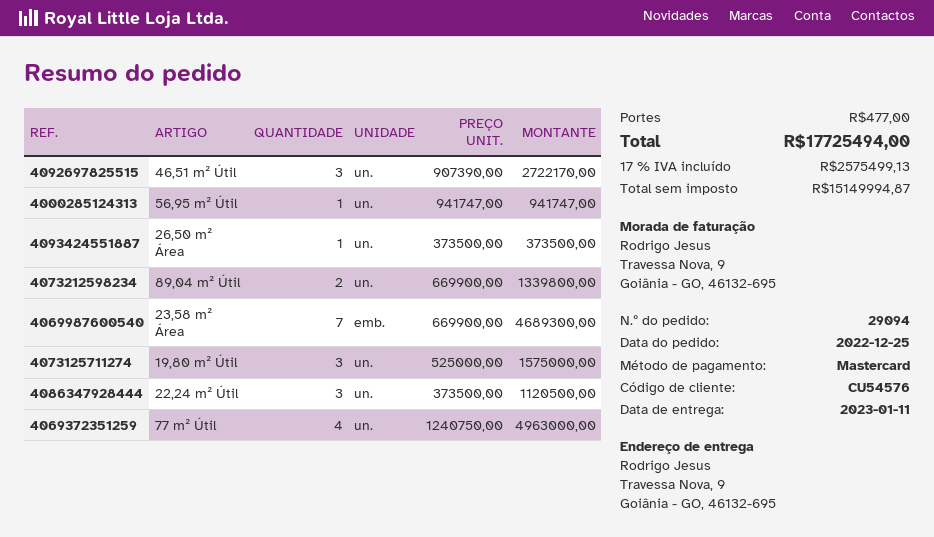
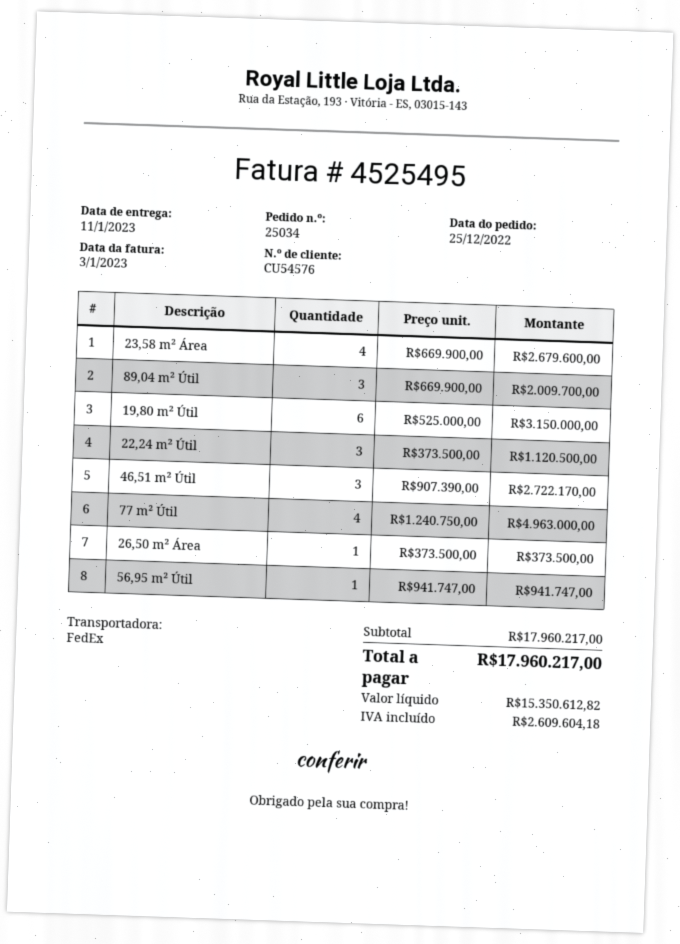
order number: 29094 -> 25034
89,04 m² Útil: 2 x 669900.00 = 1339800.00 -> 3 x 669900.00 = 2009700.00
23,58 m² Área: 7 x 669900.00 = 4689300.00 -> 4 x 669900.00 = 2679600.00
19,80 m² Útil: 3 x 525000.00 = 1575000.00 -> 6 x 525000.00 = 3150000.00
shipping: 477.00 -> none
net: 15149994.87 -> 15350612.82
tax: 2575499.13 -> 2609604.18
total: 17725494.00 -> 17960217.00

